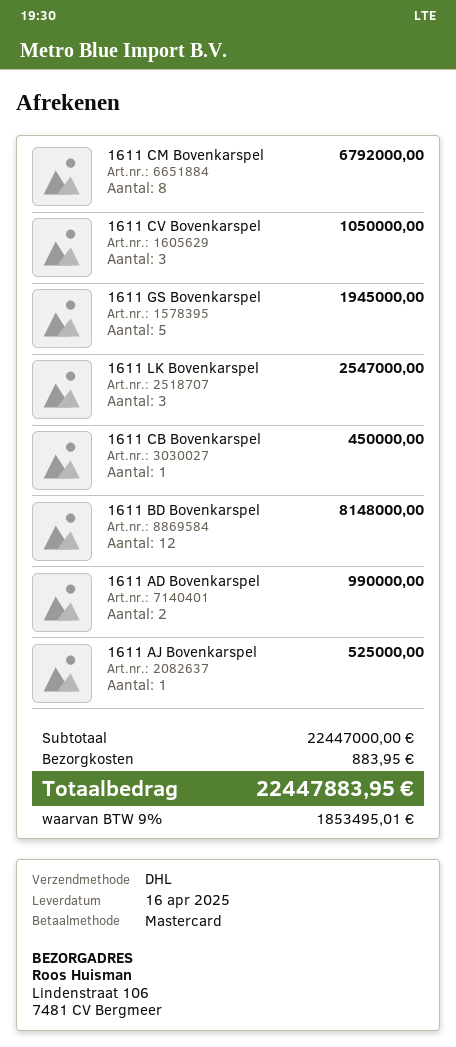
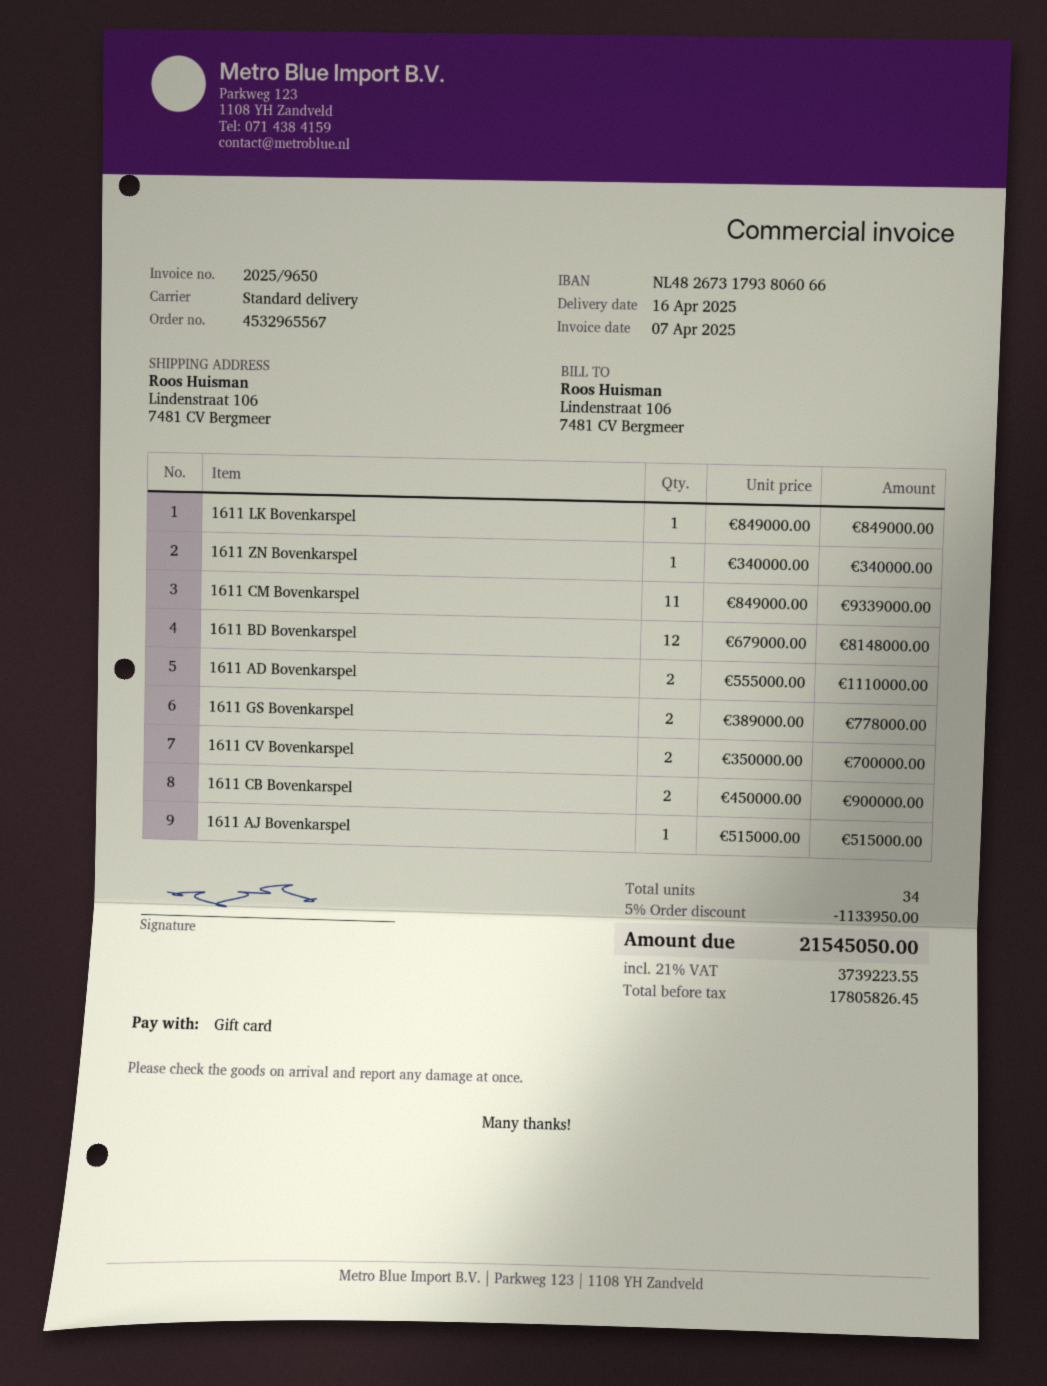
payment method: Mastercard -> gift card
shipping method: DHL -> standard
1611 CM Bovenkarspel: 8 for 6792000.00 -> 11 for 9339000.00
1611 CV Bovenkarspel: 3 for 1050000.00 -> 2 for 700000.00
1611 GS Bovenkarspel: 5 for 1945000.00 -> 2 for 778000.00
1611 LK Bovenkarspel: 3 for 2547000.00 -> 1 for 849000.00
1611 CB Bovenkarspel: 1 for 450000.00 -> 2 for 900000.00
1611 AD Bovenkarspel: 2 for 990000.00 -> 2 for 1110000.00
1611 AJ Bovenkarspel: 1 for 525000.00 -> 1 for 515000.00
1611 ZN Bovenkarspel: none -> 1 for 340000.00
discount: none -> 5% = 1133950.00
shipping: 883.95 -> none
tax: 9% = 1853495.01 -> 21% = 3739223.55
total: 22447883.95 -> 21545050.00

